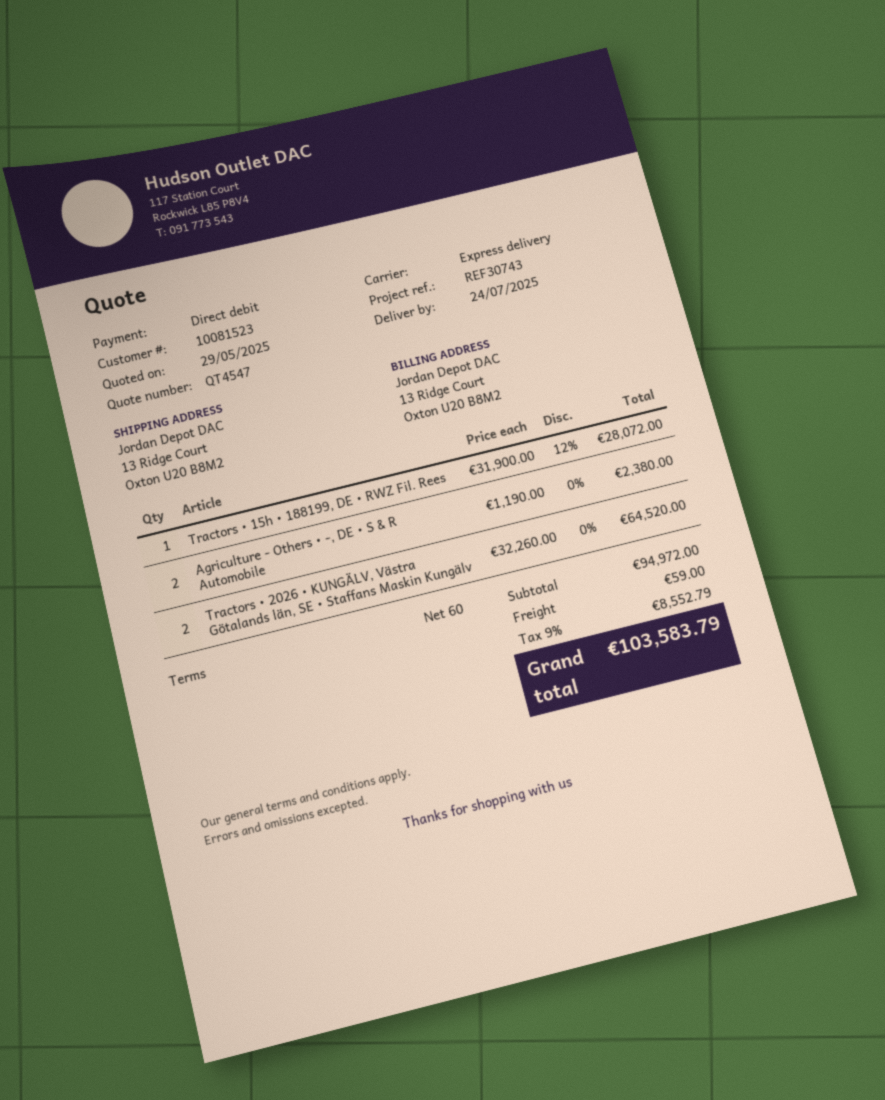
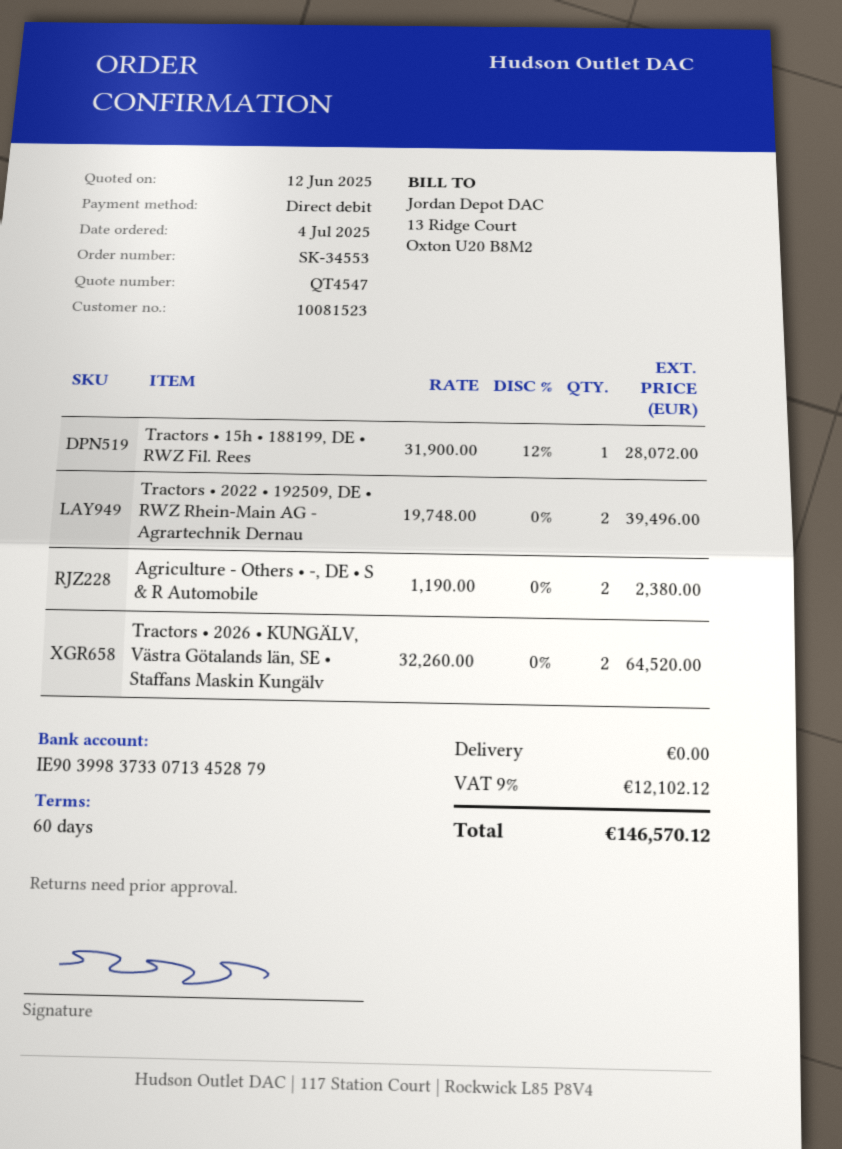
quote date: 2025-05-29 -> 2025-06-12
Tractors • 2022 • 192509, DE • RWZ Rhein-Main AG - Agrartechnik Dernau: none -> 2 x 19748.00 = 39496.00
shipping: 59.00 -> 0.00
tax: 9% = 8552.79 -> 9% = 12102.12
total: 103583.79 -> 146570.12

